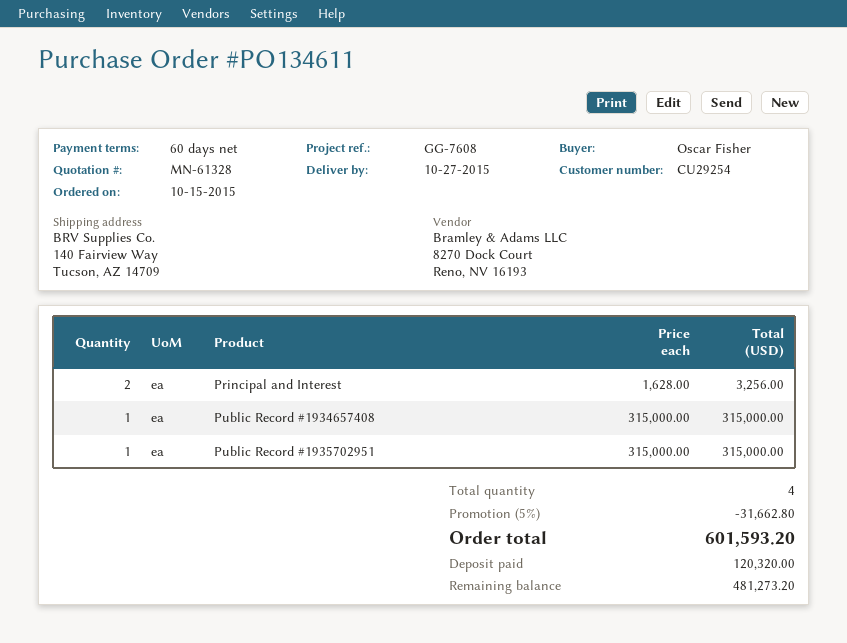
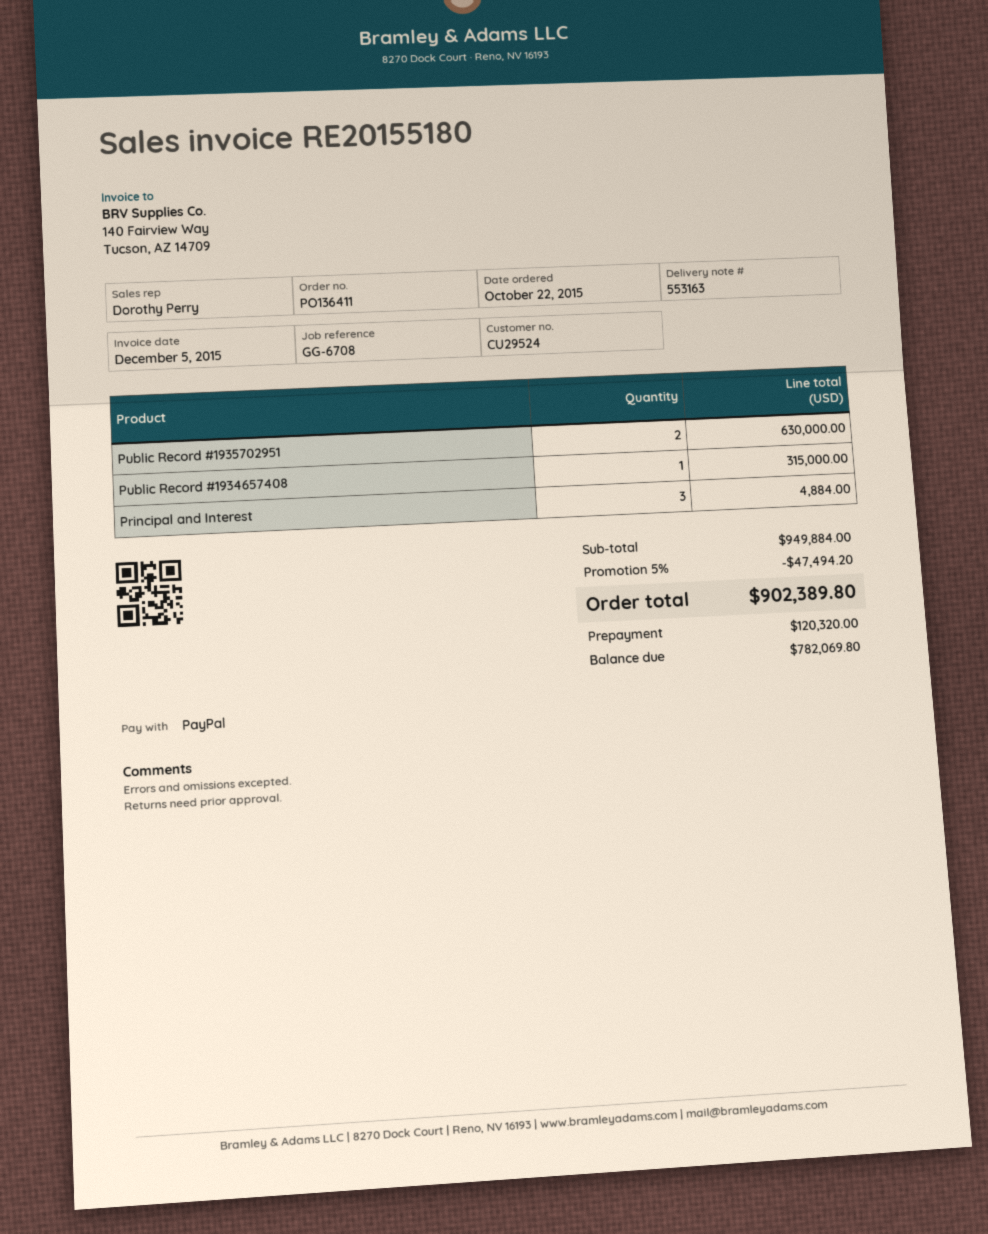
order number: PO134611 -> PO136411
order date: 2015-10-15 -> 2015-10-22
customer number: CU29254 -> CU29524
reference: GG-7608 -> GG-6708
Principal and Interest: 2 for 3256.00 -> 3 for 4884.00
Public Record #1935702951: 1 for 315000.00 -> 2 for 630000.00
discount: 5% = 31662.80 -> 5% = 47494.20
total: 601593.20 -> 902389.80
balance: 481273.20 -> 782069.80

